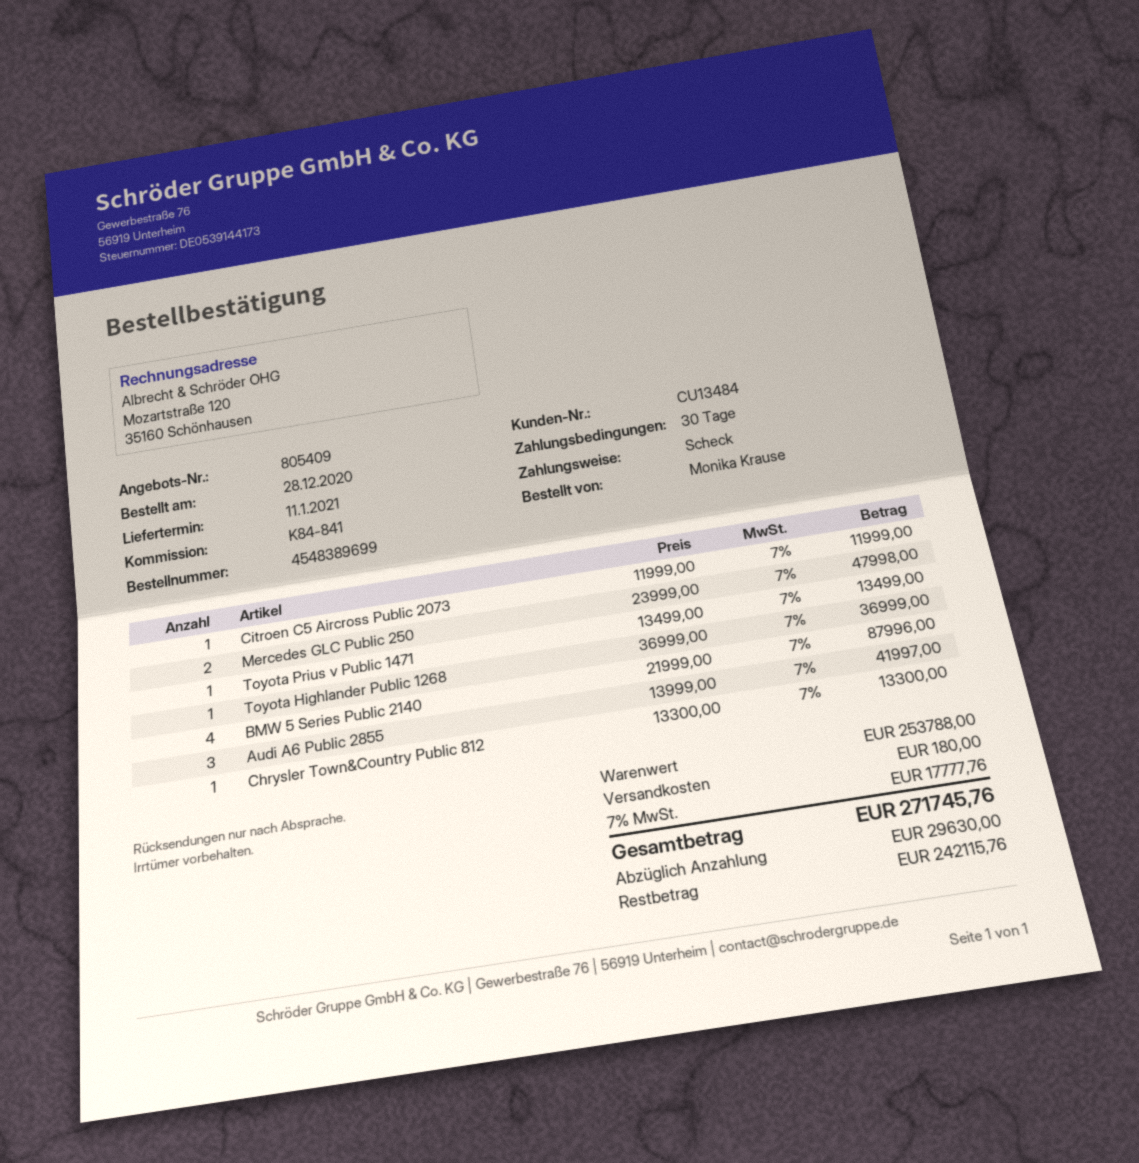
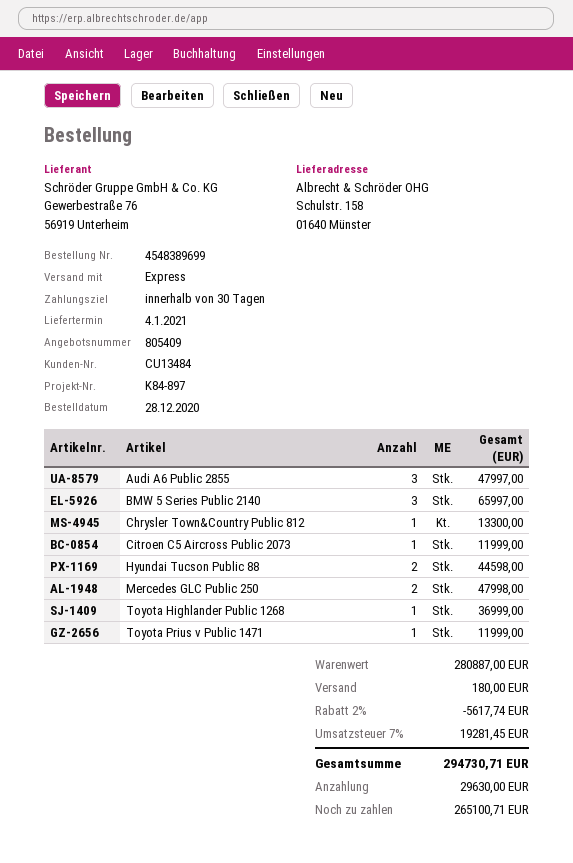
delivery date: 2021-01-11 -> 2021-01-04
reference: K84-841 -> K84-897
Toyota Prius v Public 1471: 1 for 13499.00 -> 1 for 11999.00
BMW 5 Series Public 2140: 4 for 87996.00 -> 3 for 65997.00
Audi A6 Public 2855: 3 for 41997.00 -> 3 for 47997.00
Hyundai Tucson Public 88: none -> 2 for 44598.00
subtotal: 253788.00 -> 280887.00
discount: none -> 2% = 5617.74
tax: 7% = 17777.76 -> 7% = 19281.45
total: 271745.76 -> 294730.71
balance: 242115.76 -> 265100.71

